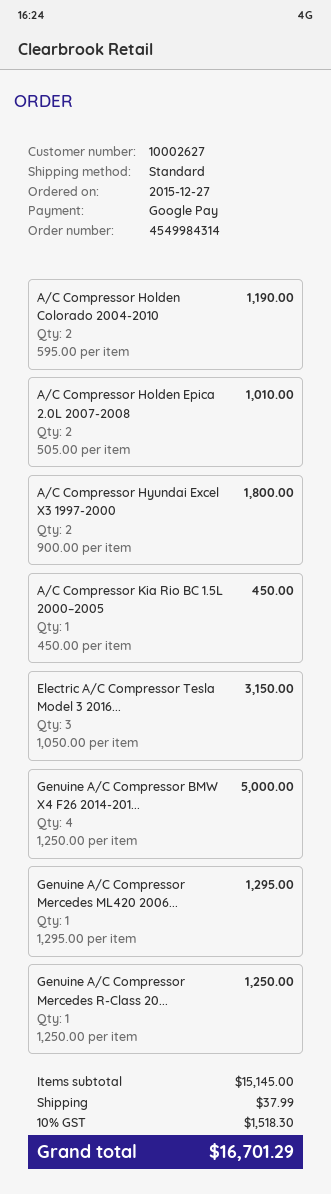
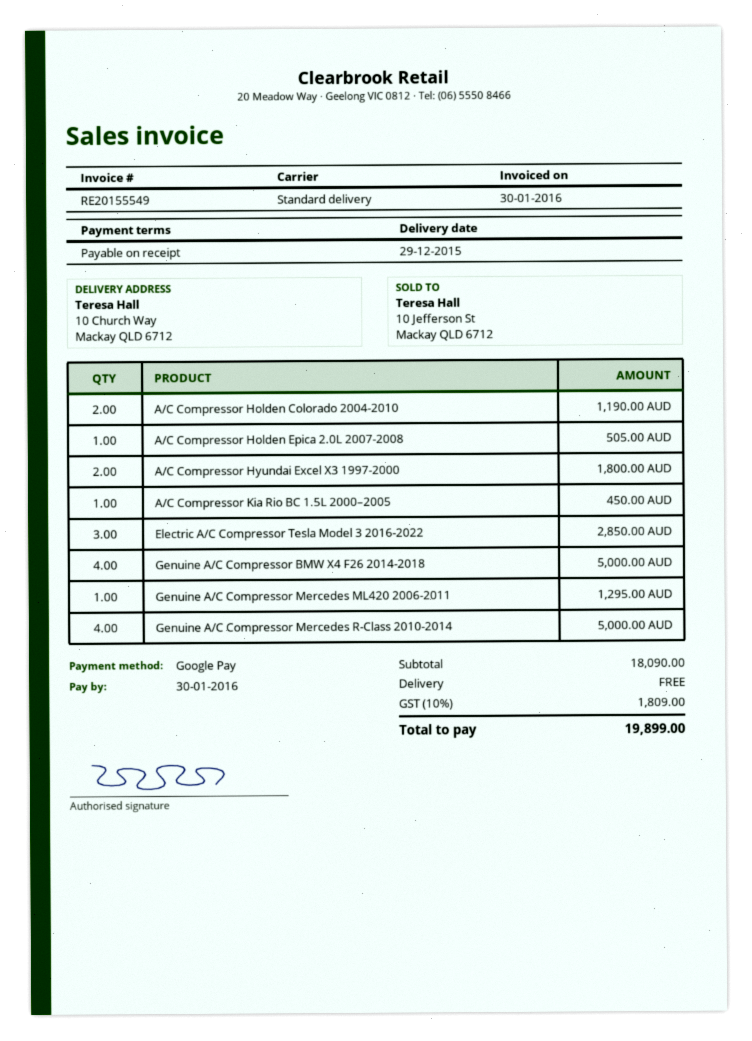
A/C Compressor Holden Epica 2.0L 2007-2008: 2 for 1010.00 -> 1 for 505.00
Electric A/C Compressor Tesla Model 3 2016...: 3 for 3150.00 -> 3 for 2850.00
Genuine A/C Compressor Mercedes R-Class 20...: 1 for 1250.00 -> 4 for 5000.00
subtotal: 15145.00 -> 18090.00
shipping: 37.99 -> 0.00
tax: 10% = 1518.30 -> 10% = 1809.00
total: 16701.29 -> 19899.00

